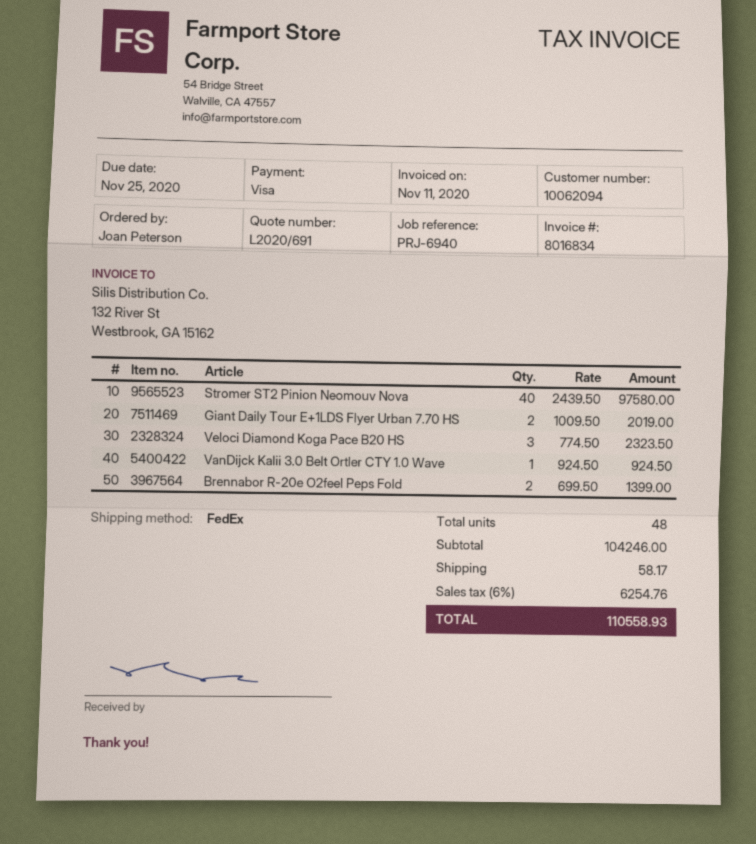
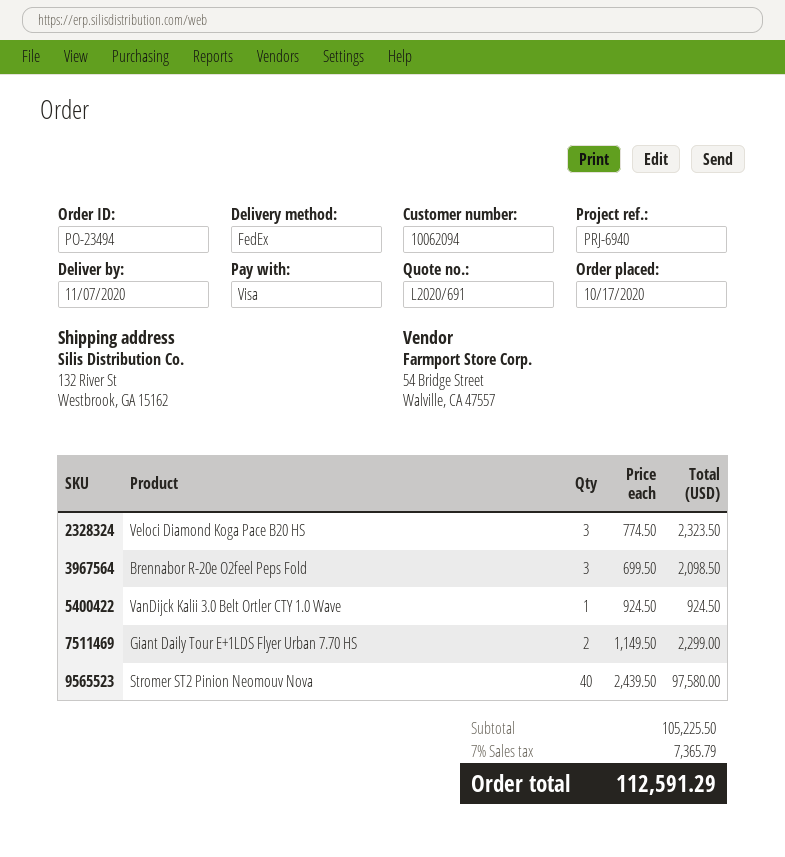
Giant Daily Tour E+1LDS Flyer Urban 7.70 HS: 2 x 1009.50 = 2019.00 -> 2 x 1149.50 = 2299.00
Brennabor R-20e O2feel Peps Fold: 2 x 699.50 = 1399.00 -> 3 x 699.50 = 2098.50
subtotal: 104246.00 -> 105225.50
shipping: 58.17 -> none
tax: 6% = 6254.76 -> 7% = 7365.79
total: 110558.93 -> 112591.29

